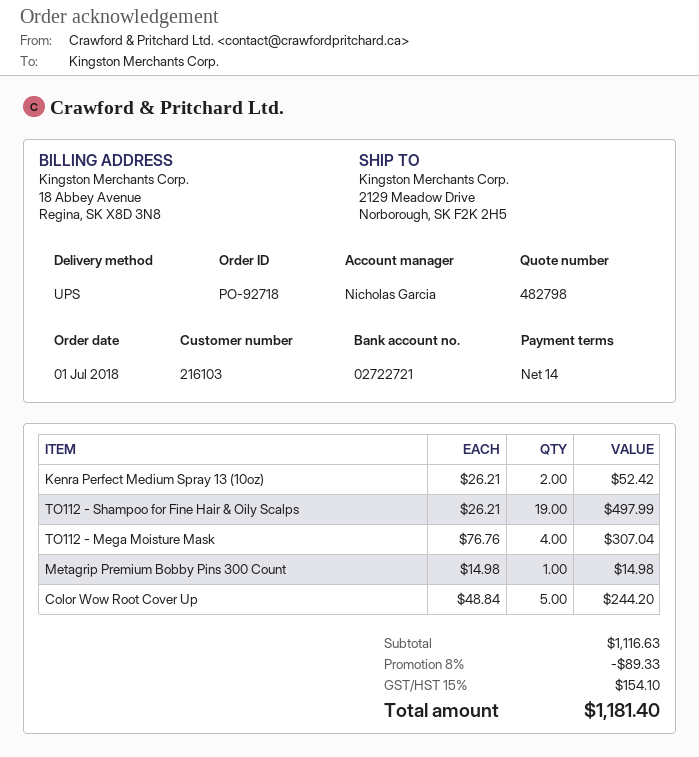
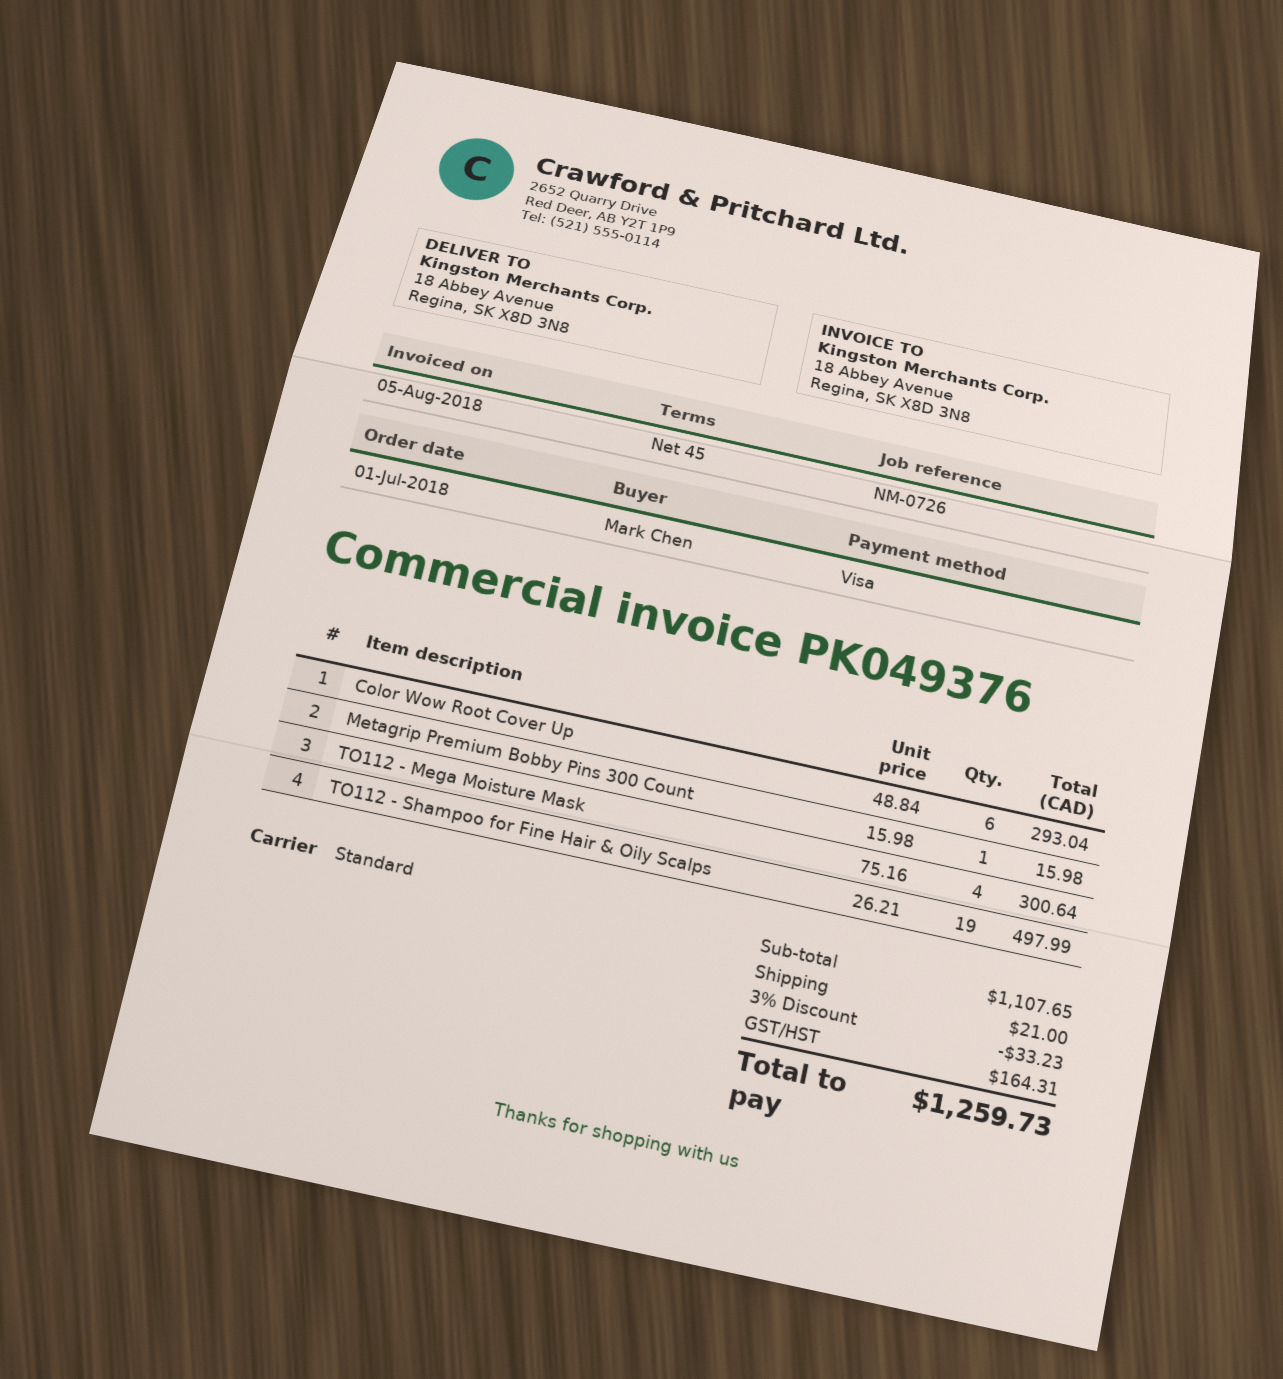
payment terms: 14 days -> 45 days
shipping method: UPS -> standard
ship to: 2129 Meadow Drive, Norborough, SK F2K 2H5 -> 18 Abbey Avenue, Regina, SK X8D 3N8
Kenra Perfect Medium Spray 13 (10oz): 2 x 26.21 = 52.42 -> none
TO112 - Mega Moisture Mask: 4 x 76.76 = 307.04 -> 4 x 75.16 = 300.64
Metagrip Premium Bobby Pins 300 Count: 1 x 14.98 = 14.98 -> 1 x 15.98 = 15.98
Color Wow Root Cover Up: 5 x 48.84 = 244.20 -> 6 x 48.84 = 293.04
subtotal: 1116.63 -> 1107.65
discount: 8% = 89.33 -> 3% = 33.23
shipping: none -> 21.00
tax: 154.10 -> 164.31
total: 1181.40 -> 1259.73

